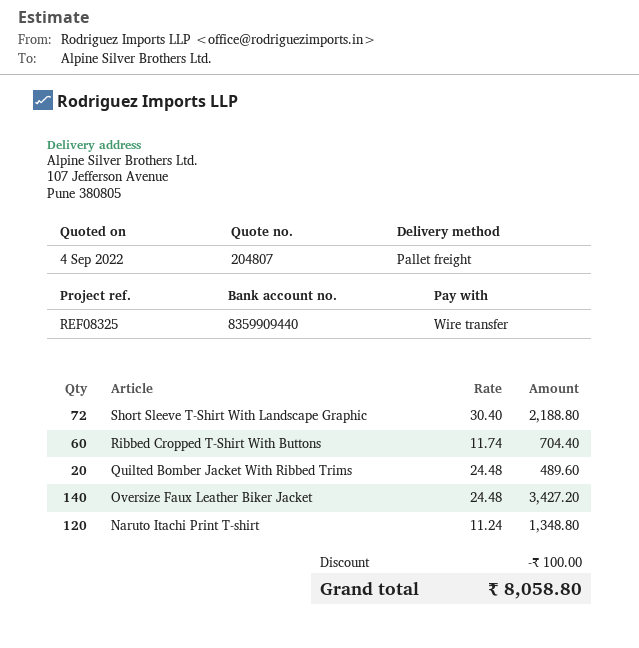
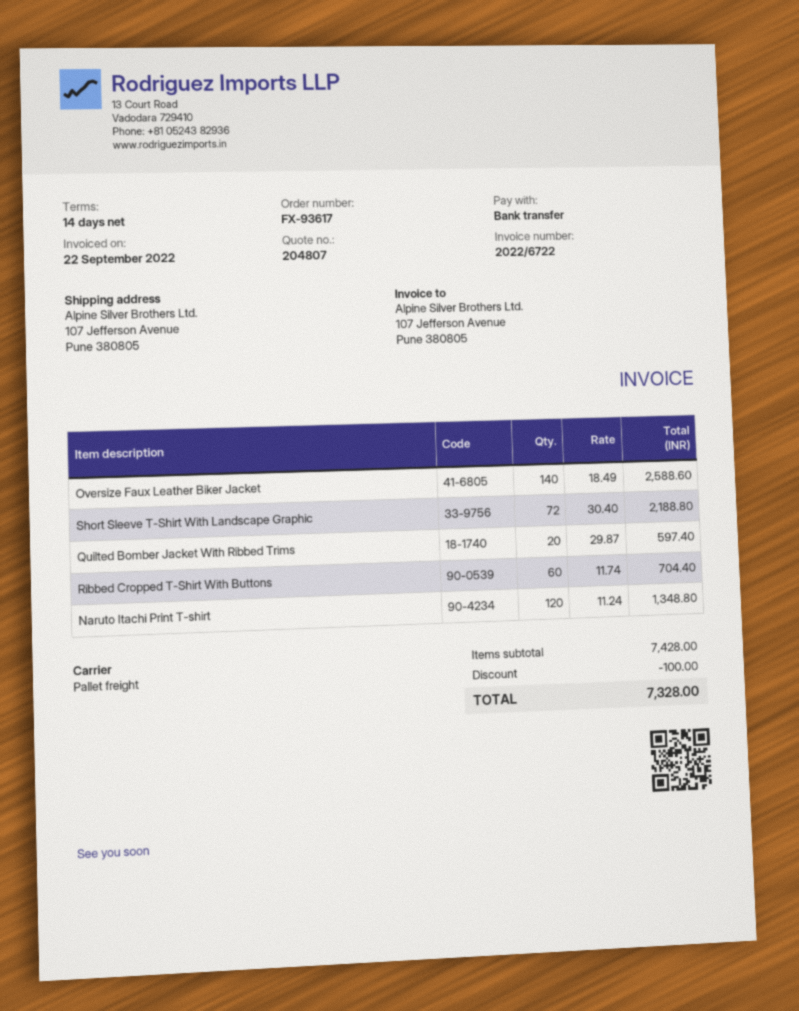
Quilted Bomber Jacket With Ribbed Trims: 20 x 24.48 = 489.60 -> 20 x 29.87 = 597.40
Oversize Faux Leather Biker Jacket: 140 x 24.48 = 3427.20 -> 140 x 18.49 = 2588.60
total: 8058.80 -> 7328.00

